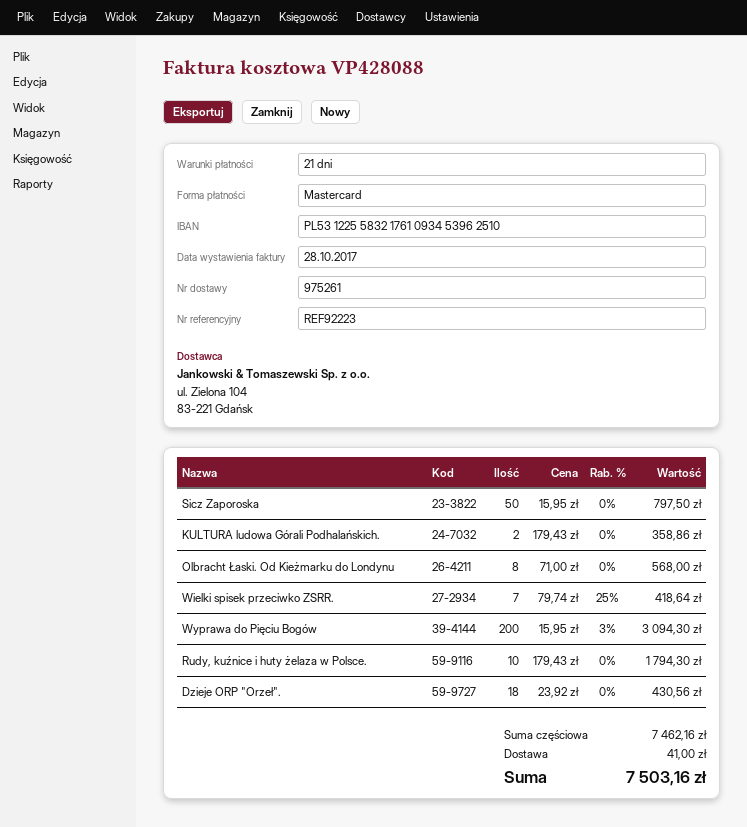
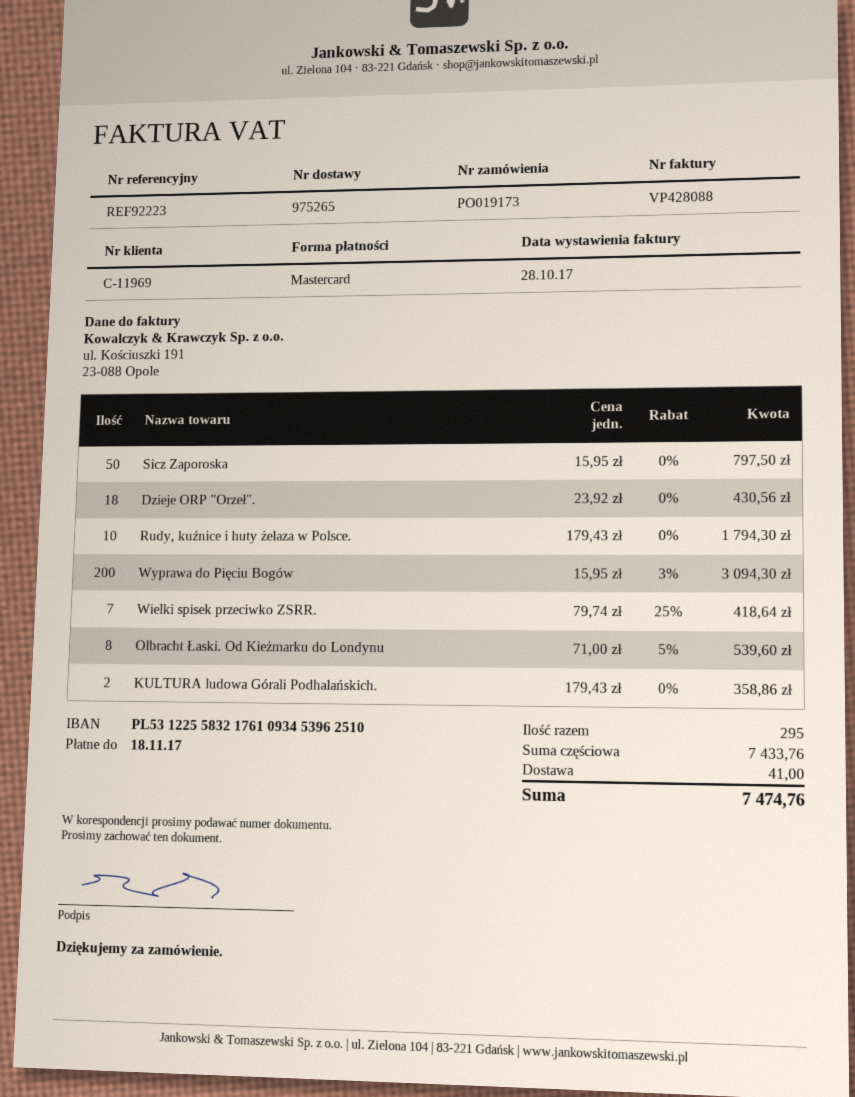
delivery note number: 975261 -> 975265
Olbracht Łaski. Od Kieżmarku do Londynu: 8 x 71.00 = 568.00 -> 8 x 71.00 - 5% = 539.60
subtotal: 7462.16 -> 7433.76
total: 7503.16 -> 7474.76

